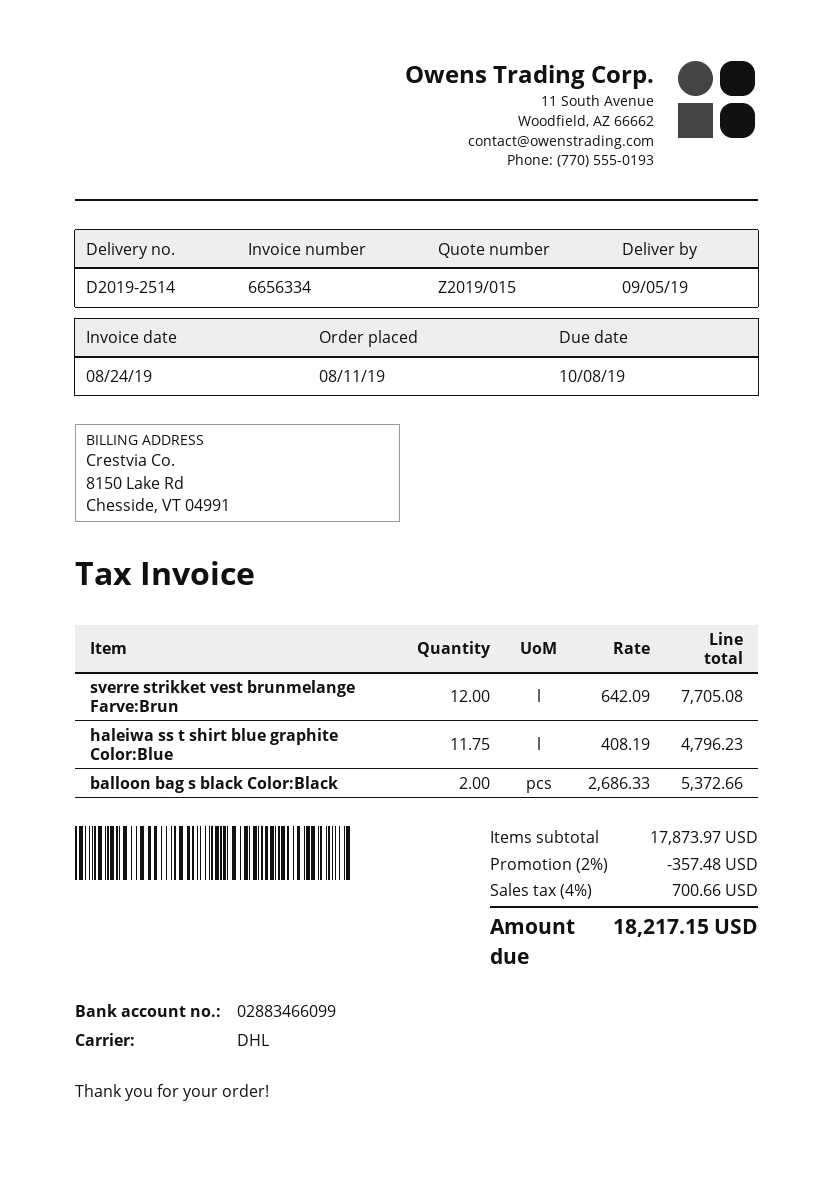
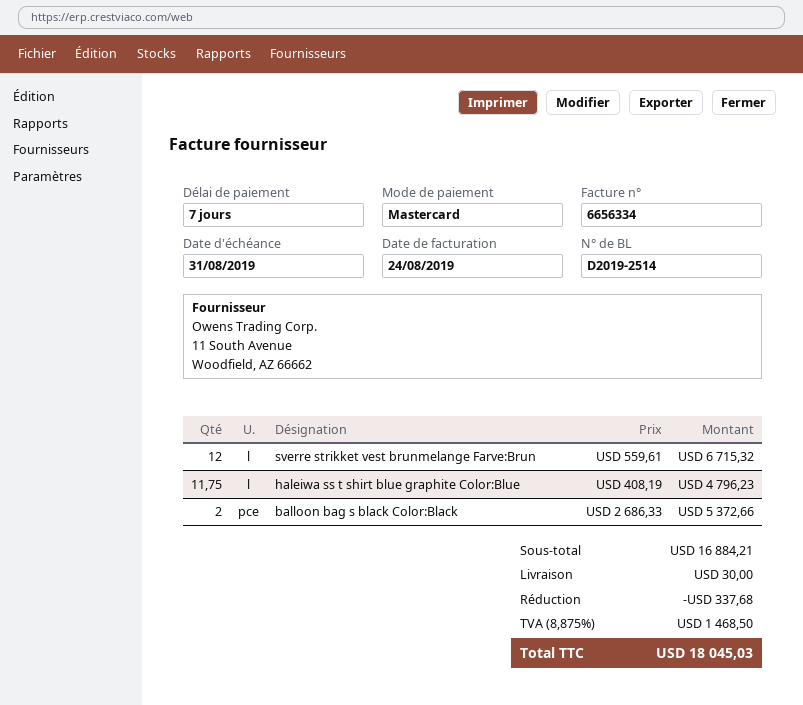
due date: 2019-10-08 -> 2019-08-31
sverre strikket vest brunmelange Farve:Brun: 12 x 642.09 = 7705.08 -> 12 x 559.61 = 6715.32
subtotal: 17873.97 -> 16884.21
discount: 357.48 -> 337.68
shipping: none -> 30.00
tax: 4% = 700.66 -> 8.875% = 1468.50
total: 18217.15 -> 18045.03

